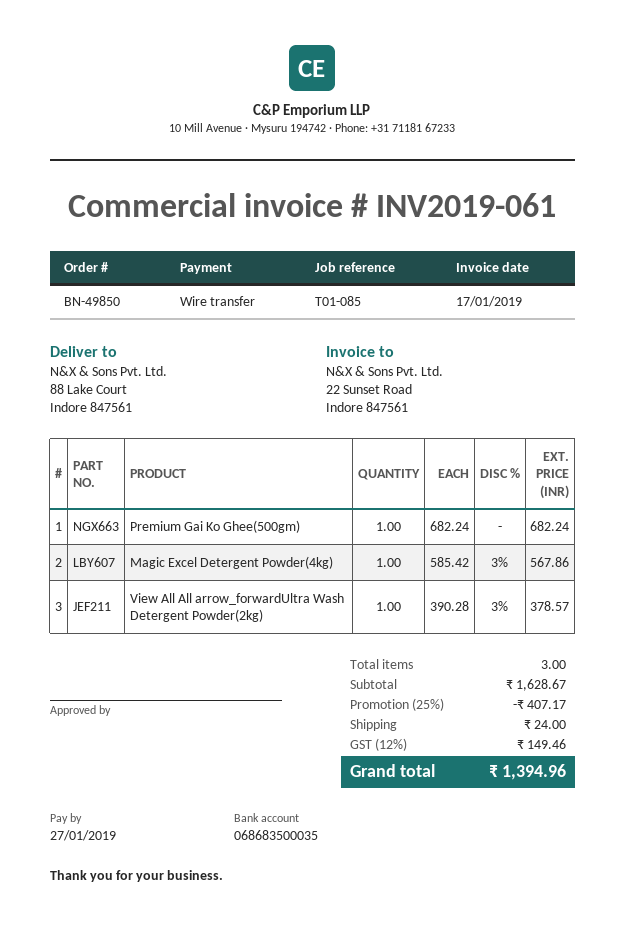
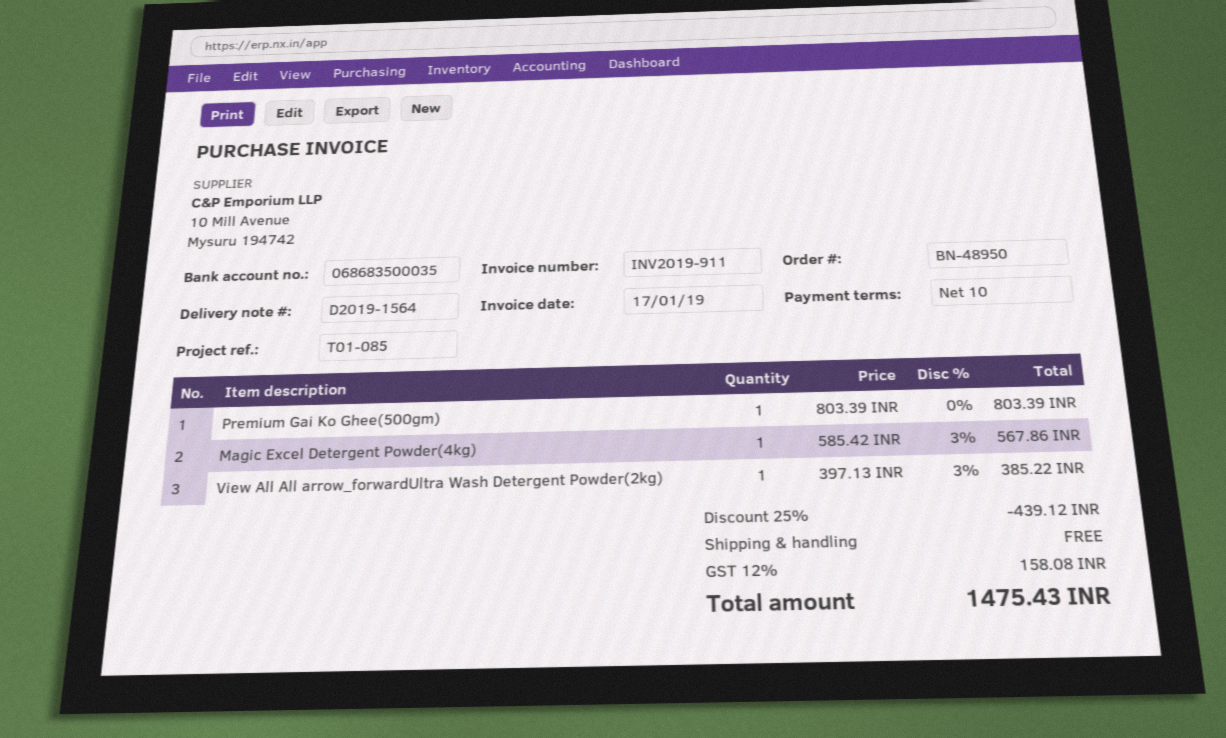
order number: BN-49850 -> BN-48950
invoice number: INV2019-061 -> INV2019-911
Premium Gai Ko Ghee(500gm): 1 x 682.24 = 682.24 -> 1 x 803.39 = 803.39
View All All arrow_forwardUltra Wash Detergent Powder(2kg): 1 x 390.28 - 3% = 378.57 -> 1 x 397.13 - 3% = 385.22
discount: 25% = 407.17 -> 25% = 439.12
shipping: 24.00 -> 0.00
tax: 12% = 149.46 -> 12% = 158.08
total: 1394.96 -> 1475.43

